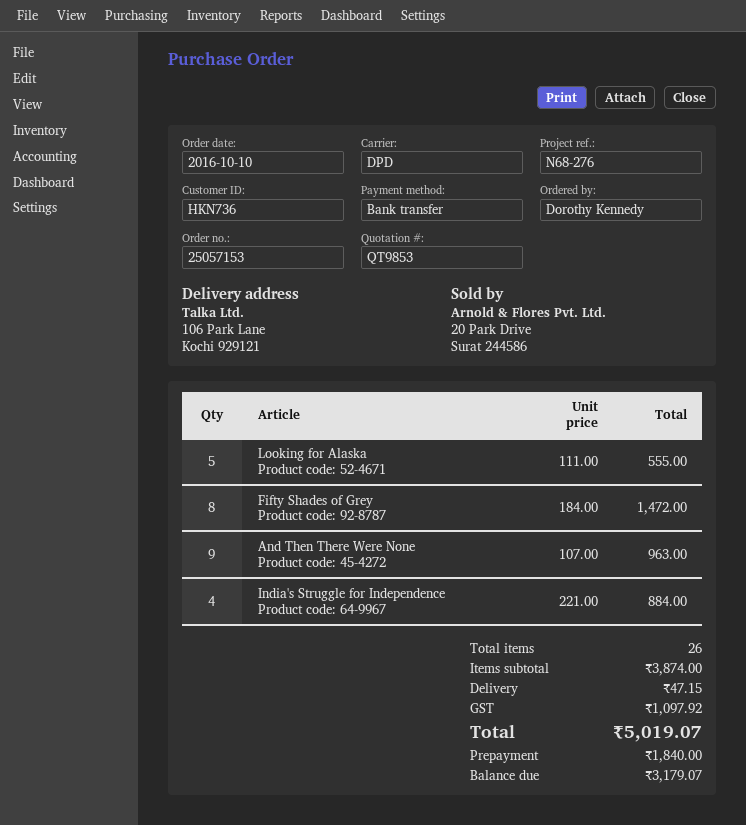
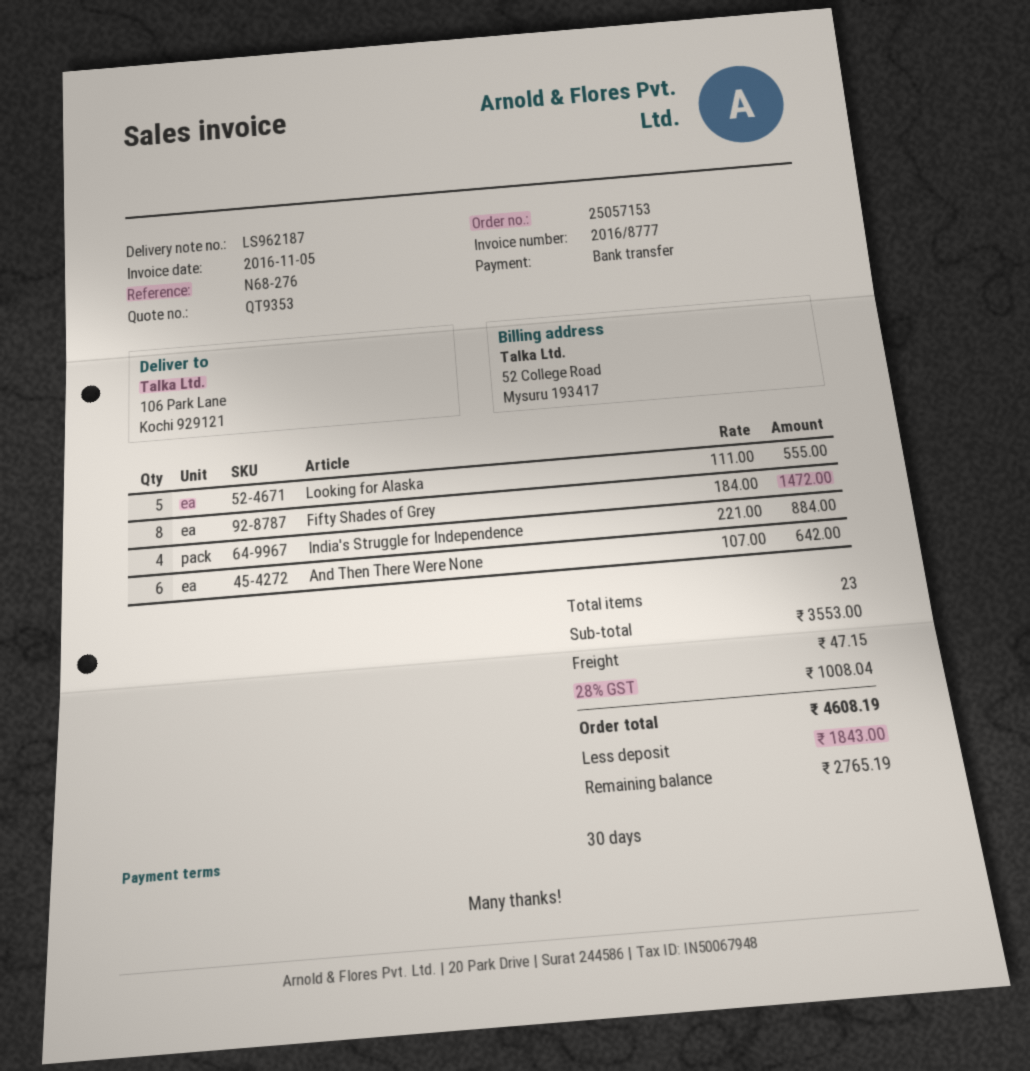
quote number: QT9853 -> QT9353
And Then There Were None: 9 x 107.00 = 963.00 -> 6 x 107.00 = 642.00
total quantity: 26 -> 23
subtotal: 3874.00 -> 3553.00
tax: 1097.92 -> 1008.04
total: 5019.07 -> 4608.19
deposit: 1840.00 -> 1843.00
balance: 3179.07 -> 2765.19

